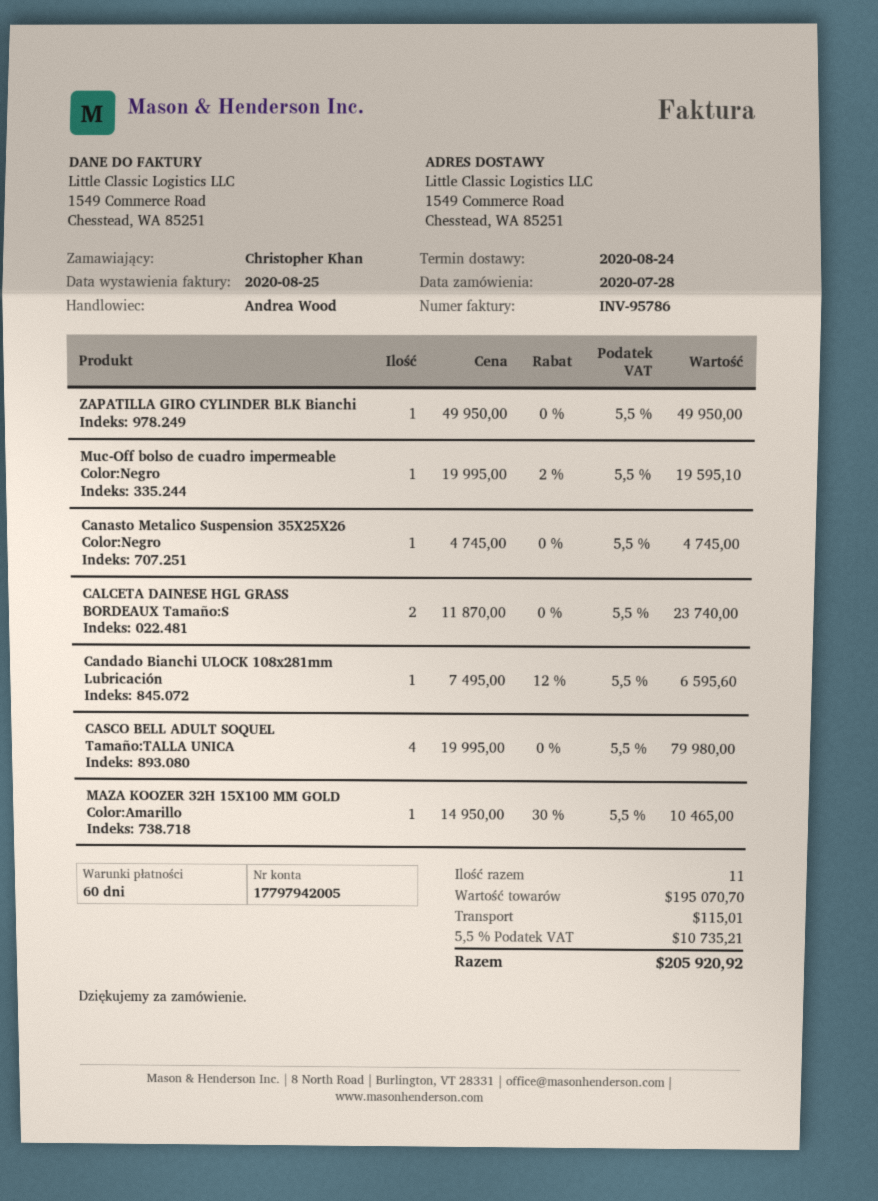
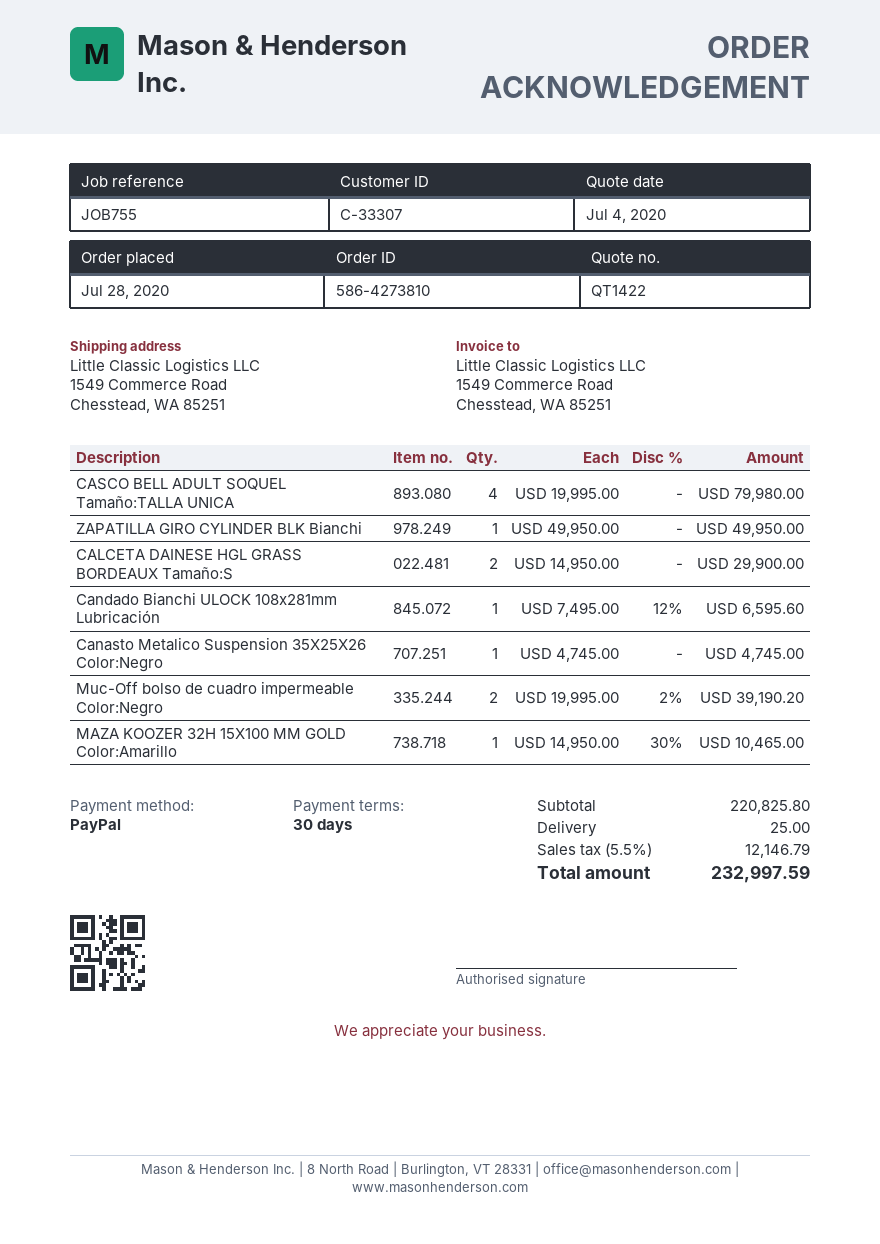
payment terms: 60 days -> 30 days
Muc-Off bolso de cuadro impermeable Color:Negro: 1 x 19995.00 - 2% = 19595.10 -> 2 x 19995.00 - 2% = 39190.20
CALCETA DAINESE HGL GRASS BORDEAUX Tamaño:S: 2 x 11870.00 = 23740.00 -> 2 x 14950.00 = 29900.00
subtotal: 195070.70 -> 220825.80
shipping: 115.01 -> 25.00
tax: 5.5% = 10735.21 -> 5.5% = 12146.79
total: 205920.92 -> 232997.59

